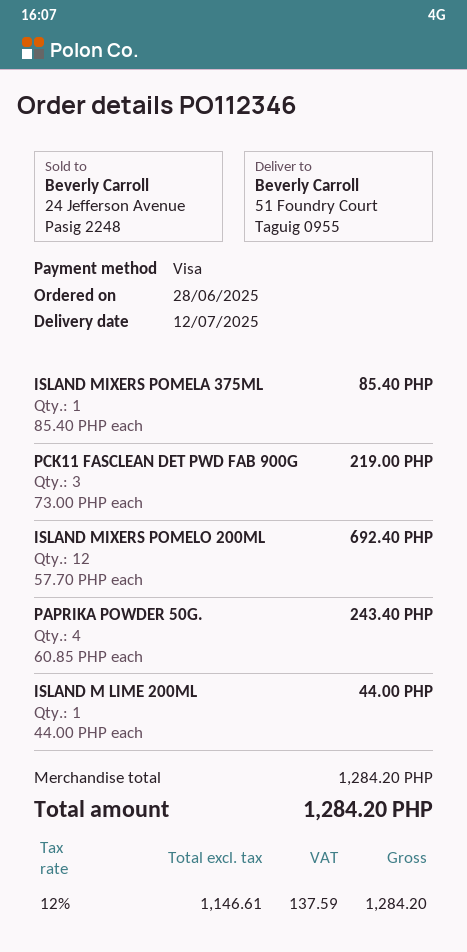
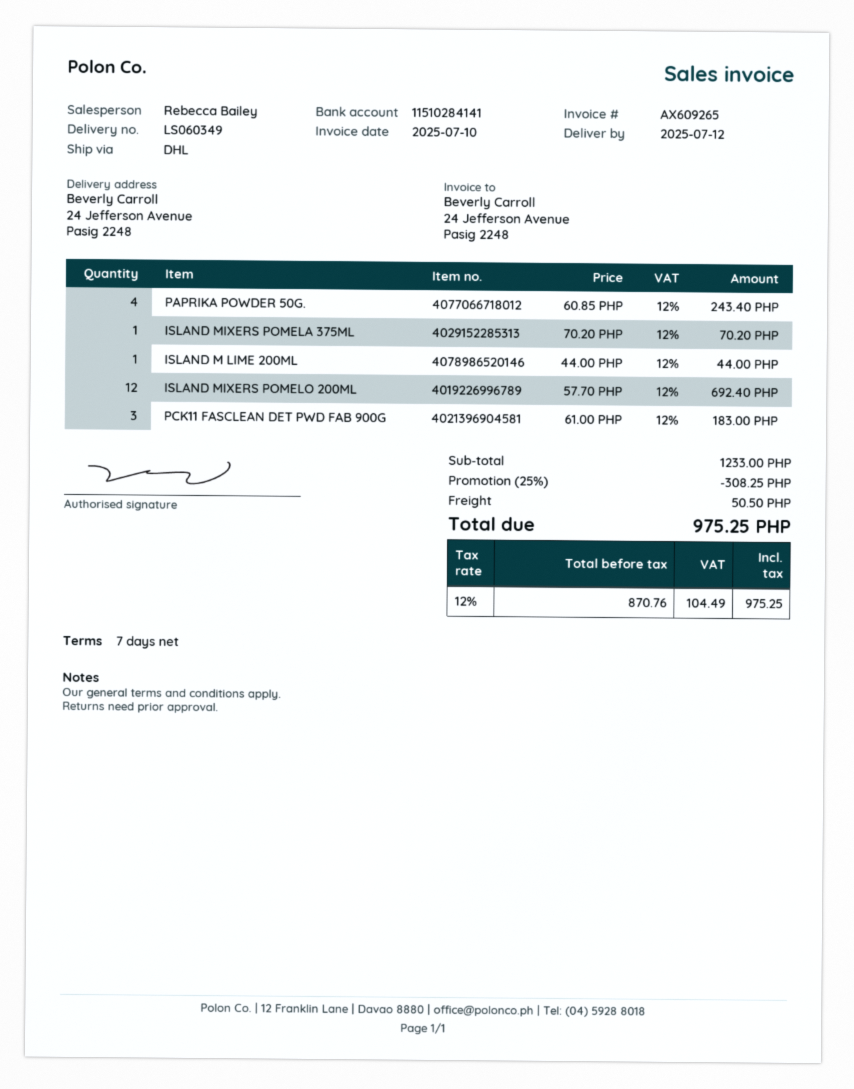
ship to: 51 Foundry Court, Taguig 0955 -> 24 Jefferson Avenue, Pasig 2248
ISLAND MIXERS POMELA 375ML: 1 x 85.40 = 85.40 -> 1 x 70.20 = 70.20
PCK11 FASCLEAN DET PWD FAB 900G: 3 x 73.00 = 219.00 -> 3 x 61.00 = 183.00
subtotal: 1284.20 -> 1233.00
discount: none -> 25% = 308.25
shipping: none -> 50.50
net: 1146.61 -> 870.76
tax: 12% = 137.59 -> 12% = 104.49
total: 1284.20 -> 975.25

